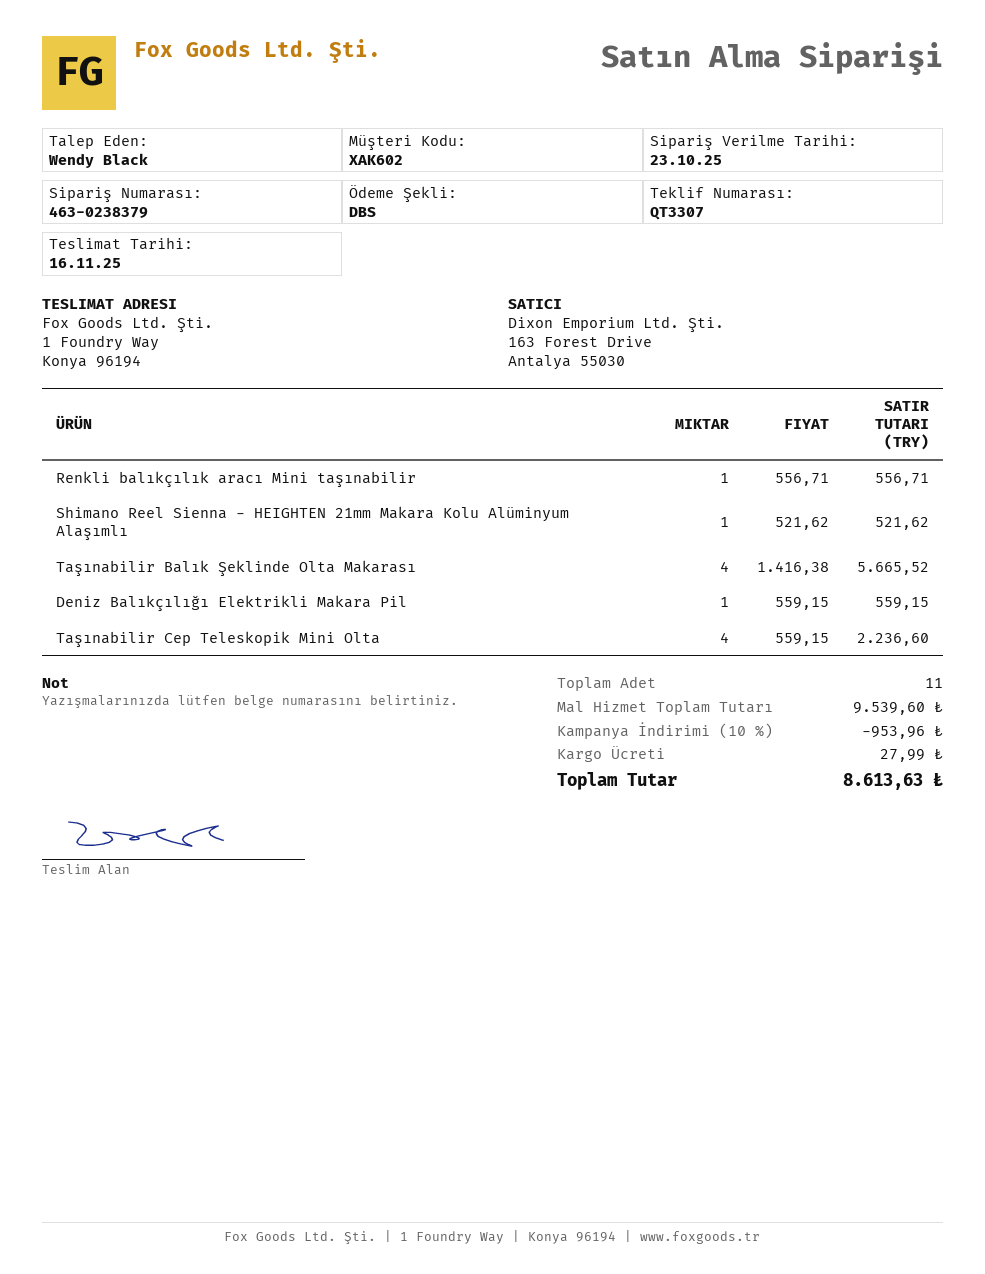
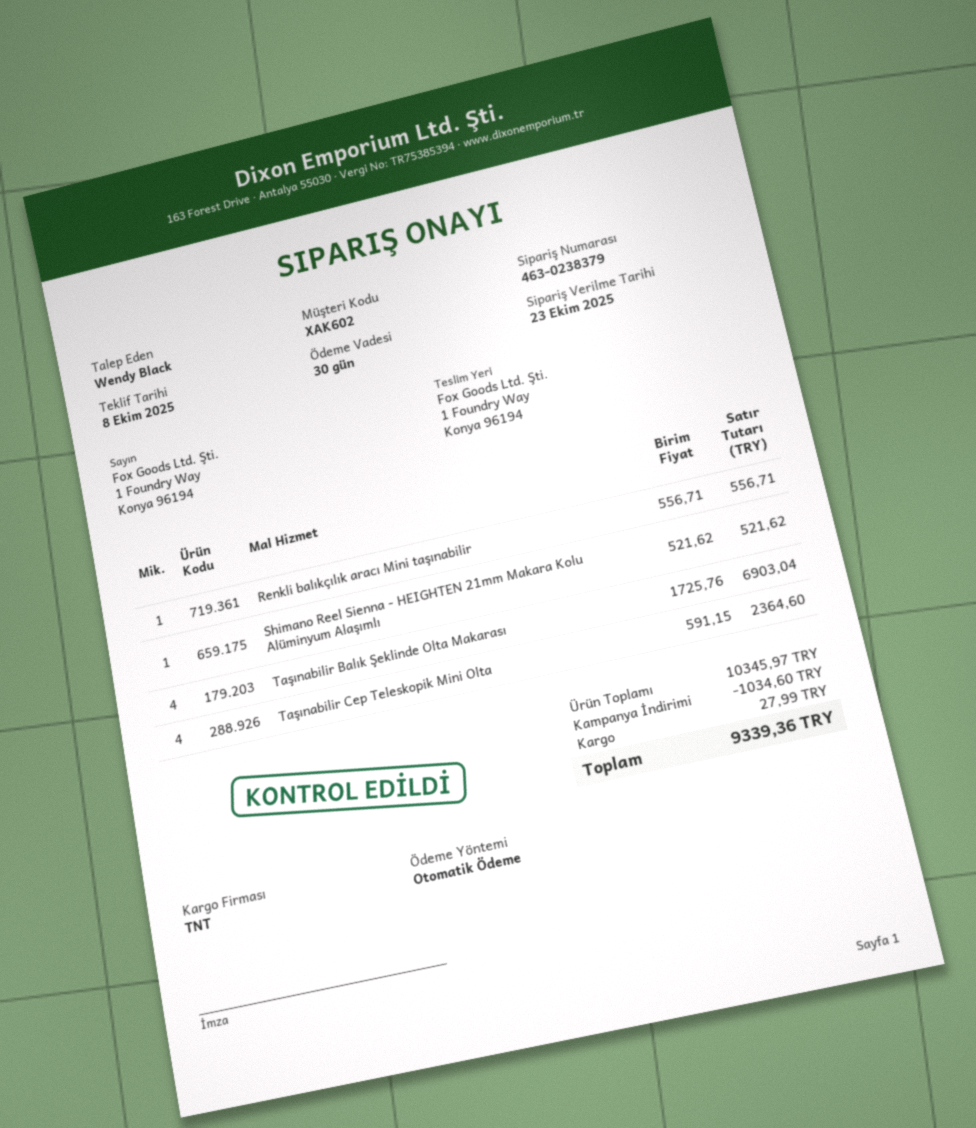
Taşınabilir Balık Şeklinde Olta Makarası: 4 x 1416.38 = 5665.52 -> 4 x 1725.76 = 6903.04
Deniz Balıkçılığı Elektrikli Makara Pil: 1 x 559.15 = 559.15 -> none
Taşınabilir Cep Teleskopik Mini Olta: 4 x 559.15 = 2236.60 -> 4 x 591.15 = 2364.60
subtotal: 9539.60 -> 10345.97
discount: 953.96 -> 1034.60
total: 8613.63 -> 9339.36

